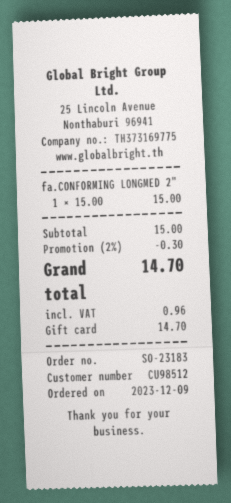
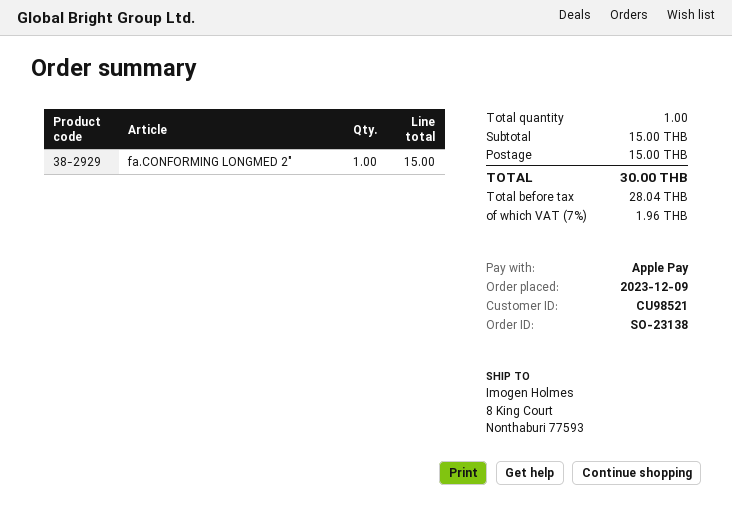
order number: SO-23183 -> SO-23138
customer number: CU98512 -> CU98521
payment method: gift card -> Apple Pay
discount: 2% = 0.30 -> none
shipping: none -> 15.00
tax: 0.96 -> 1.96
total: 14.70 -> 30.00

